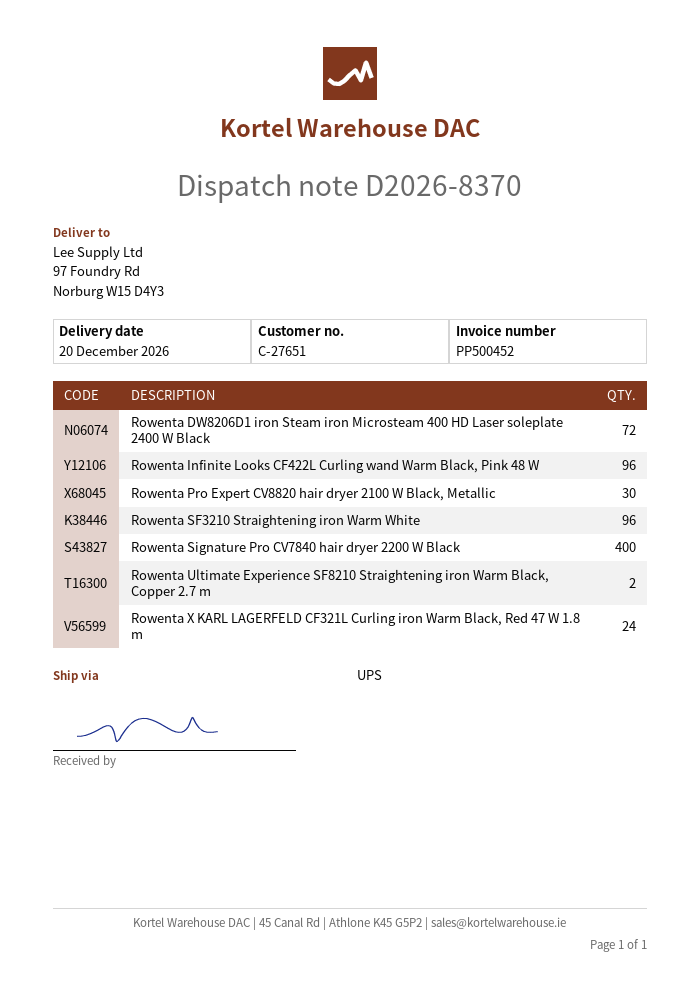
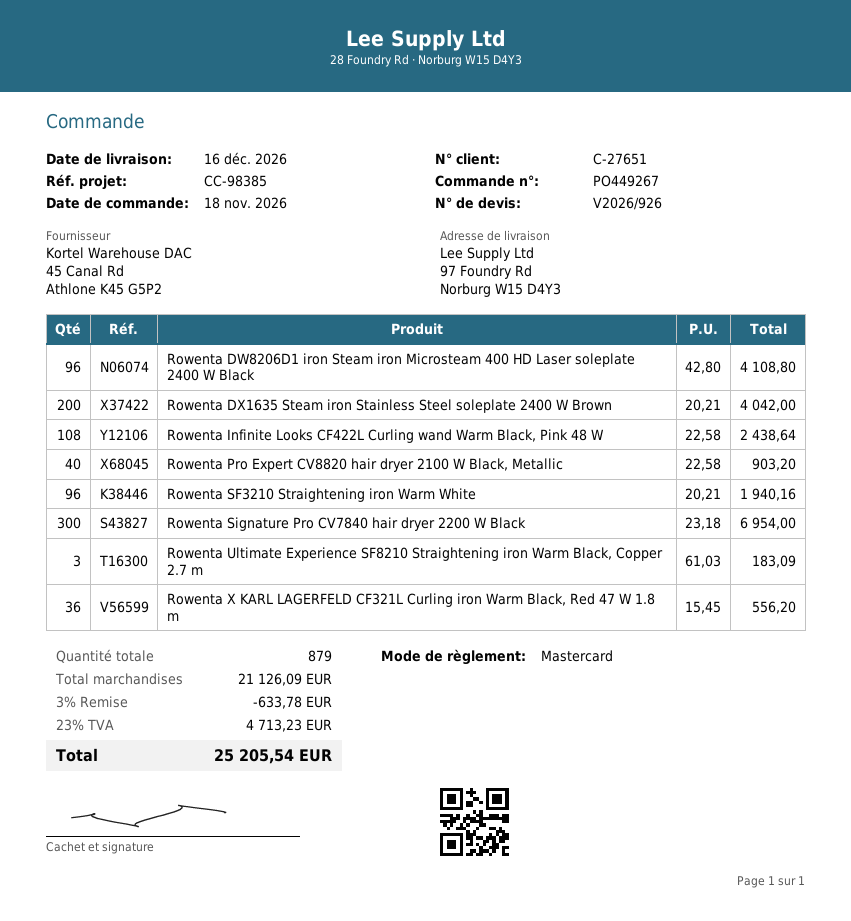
delivery date: 2026-12-20 -> 2026-12-16
Rowenta DW8206D1 iron Steam iron Microsteam 400 HD Laser soleplate 2400 W Black: 72 -> 96
Rowenta Infinite Looks CF422L Curling wand Warm Black, Pink 48 W: 96 -> 108
Rowenta Pro Expert CV8820 hair dryer 2100 W Black, Metallic: 30 -> 40
Rowenta Signature Pro CV7840 hair dryer 2200 W Black: 400 -> 300
Rowenta Ultimate Experience SF8210 Straightening iron Warm Black, Copper 2.7 m: 2 -> 3
Rowenta X KARL LAGERFELD CF321L Curling iron Warm Black, Red 47 W 1.8 m: 24 -> 36
Rowenta DX1635 Steam iron Stainless Steel soleplate 2400 W Brown: none -> 200

